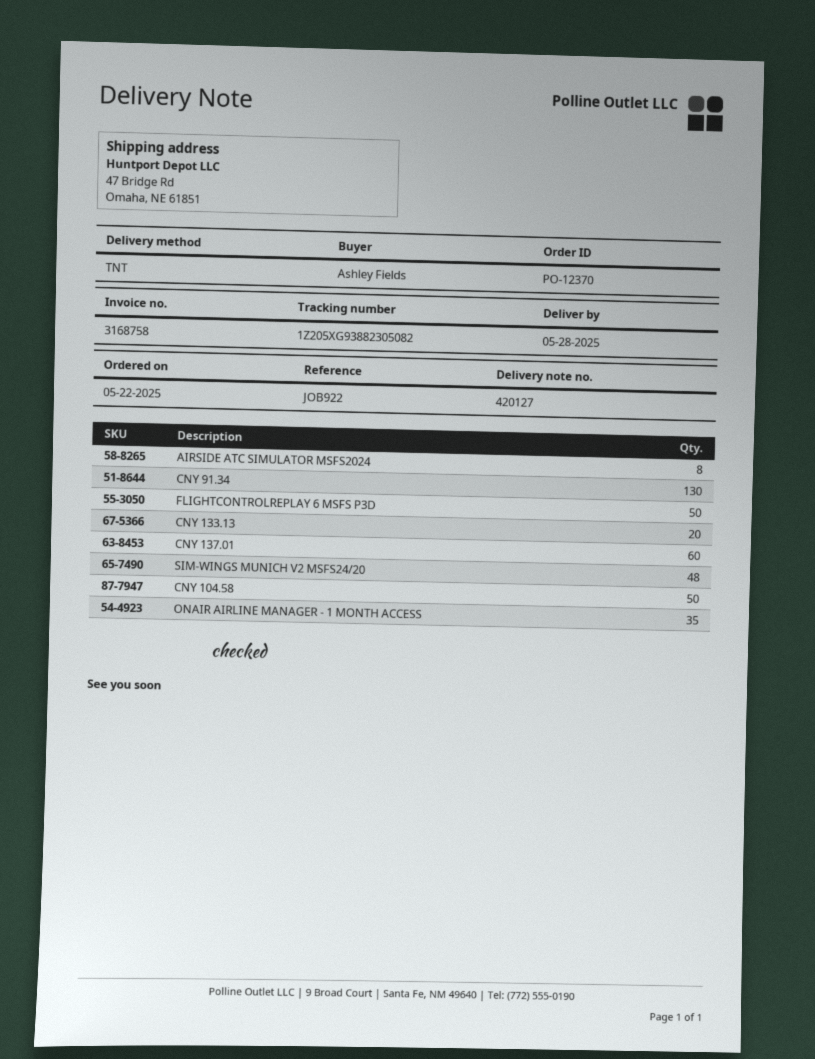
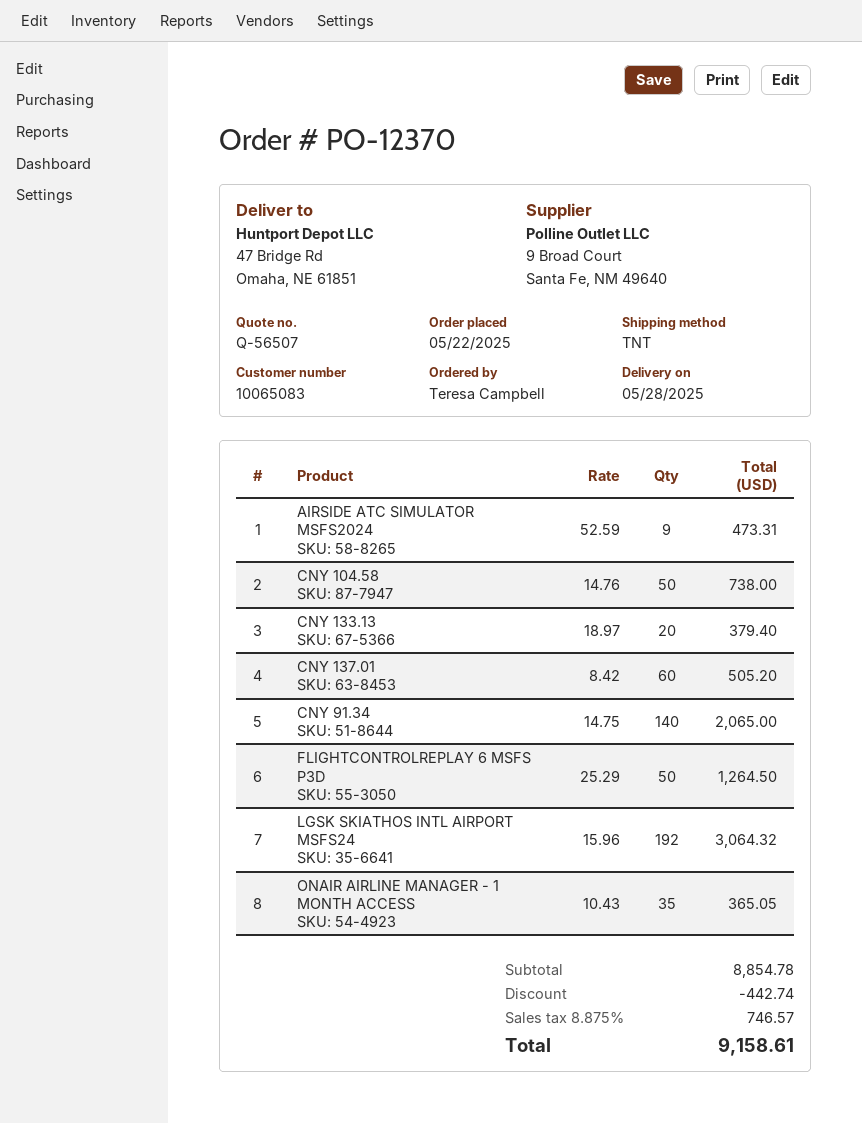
ordered by: Ashley Fields -> Teresa Campbell
AIRSIDE ATC SIMULATOR MSFS2024: 8 -> 9
CNY 91.34: 130 -> 140
SIM-WINGS MUNICH V2 MSFS24/20: 48 -> none
LGSK SKIATHOS INTL AIRPORT MSFS24: none -> 192

